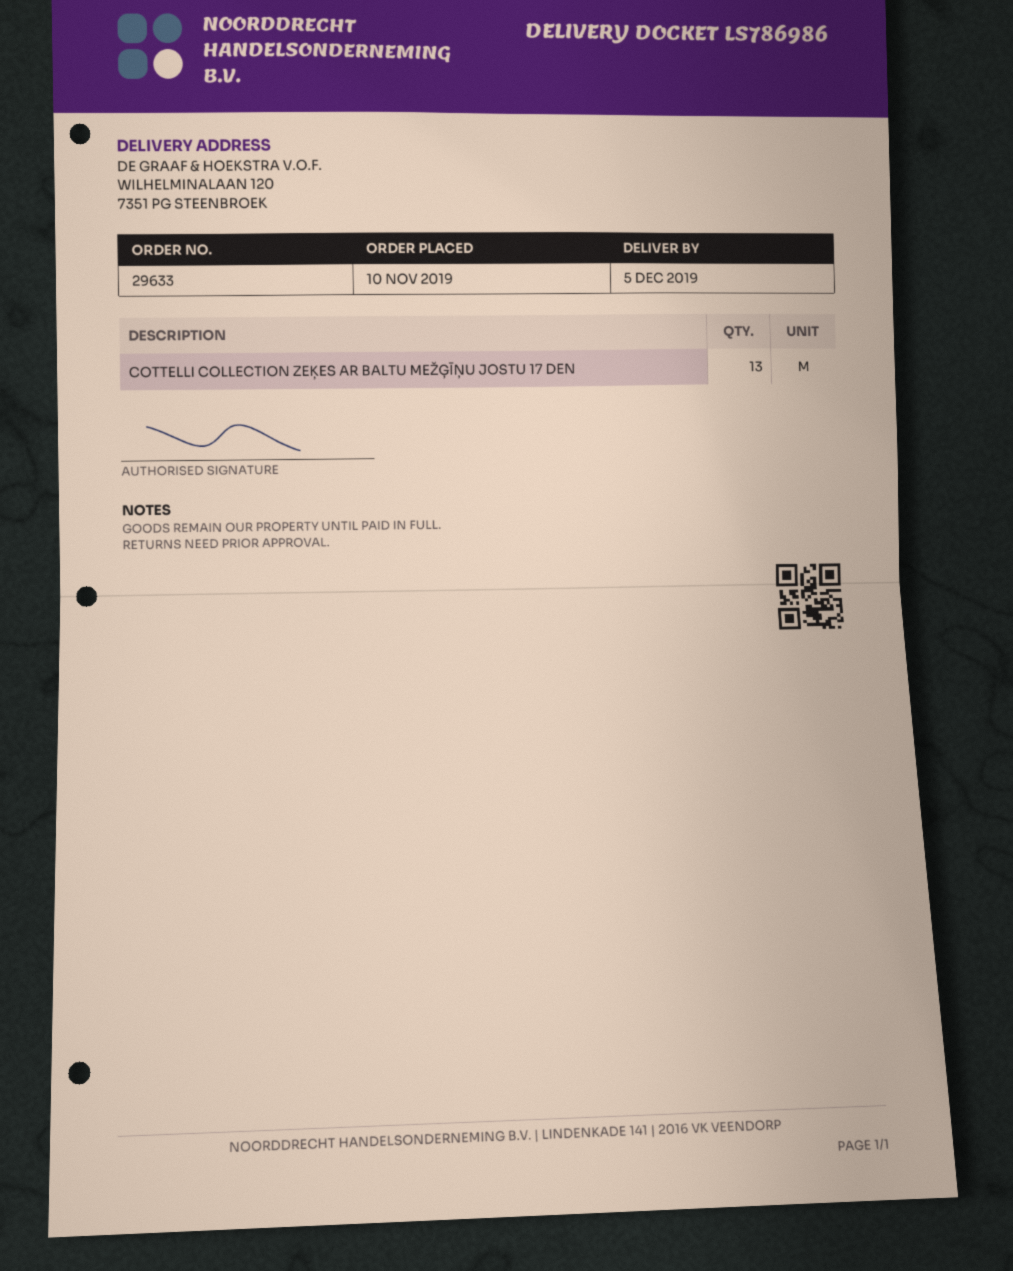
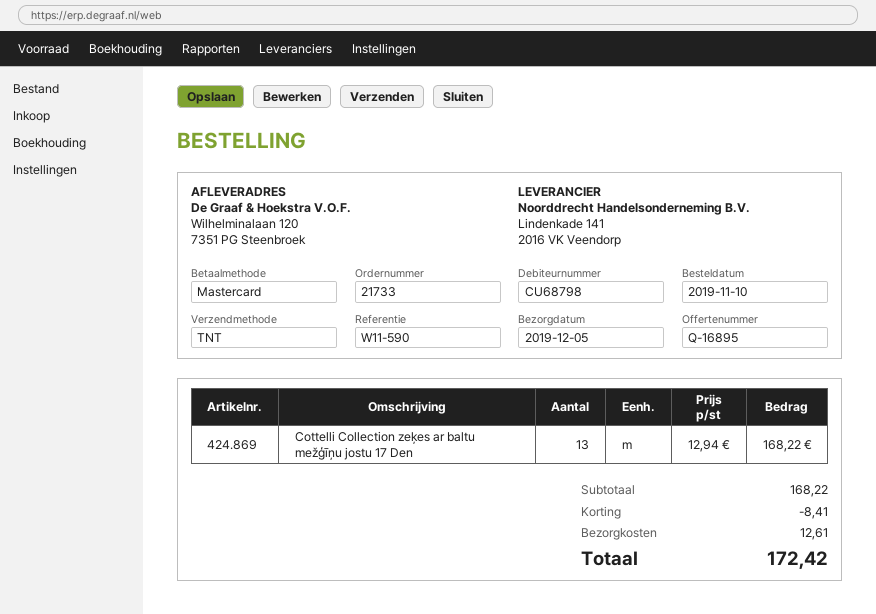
order number: 29633 -> 21733

